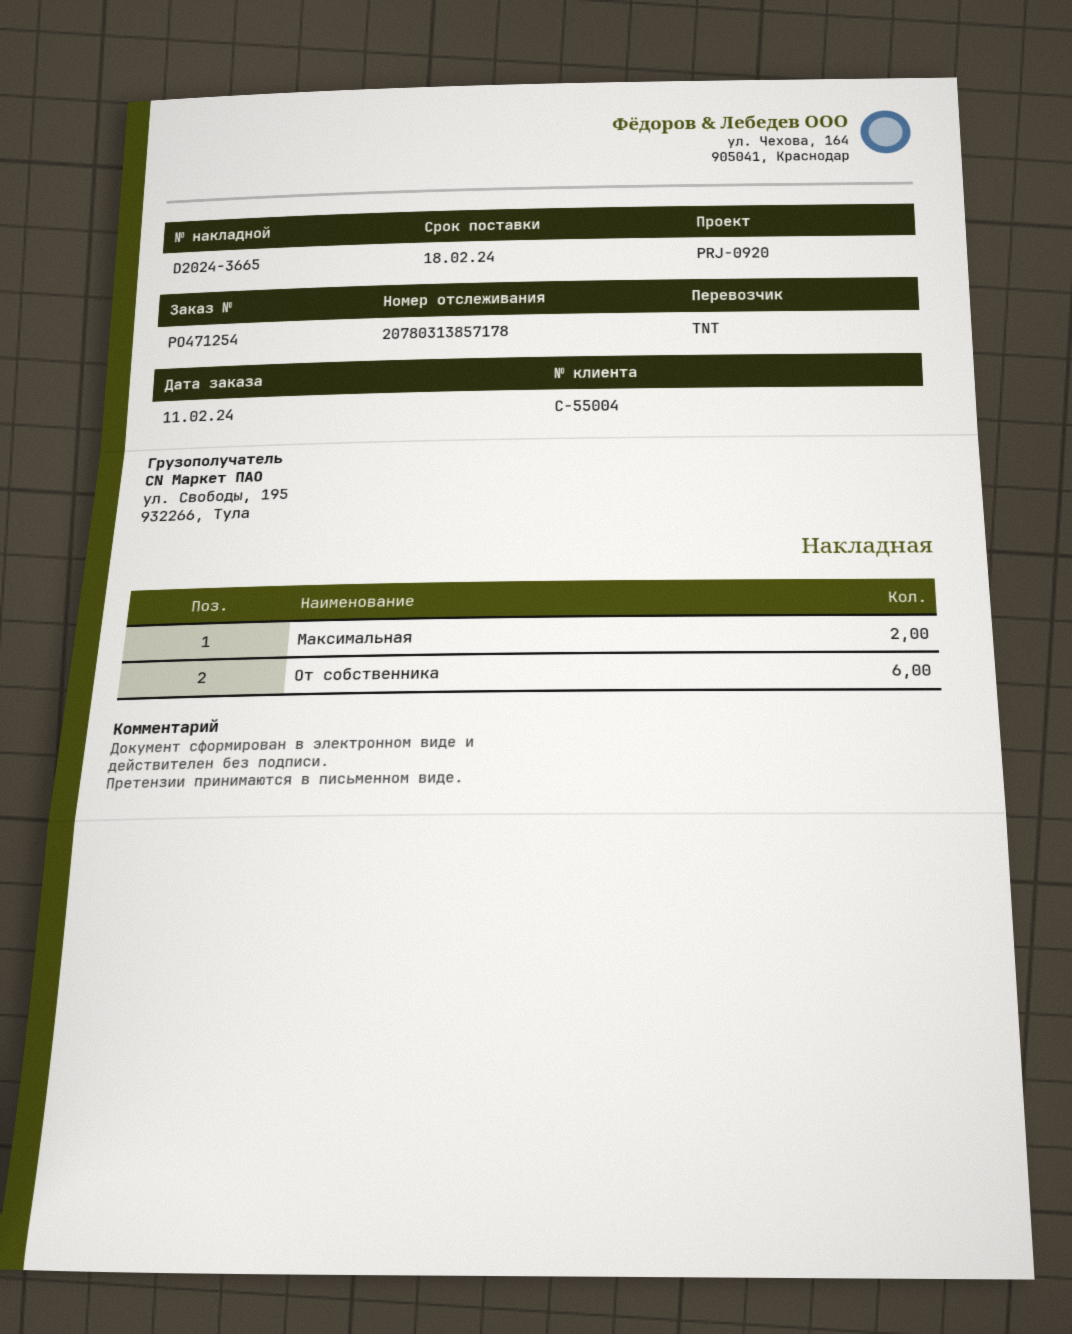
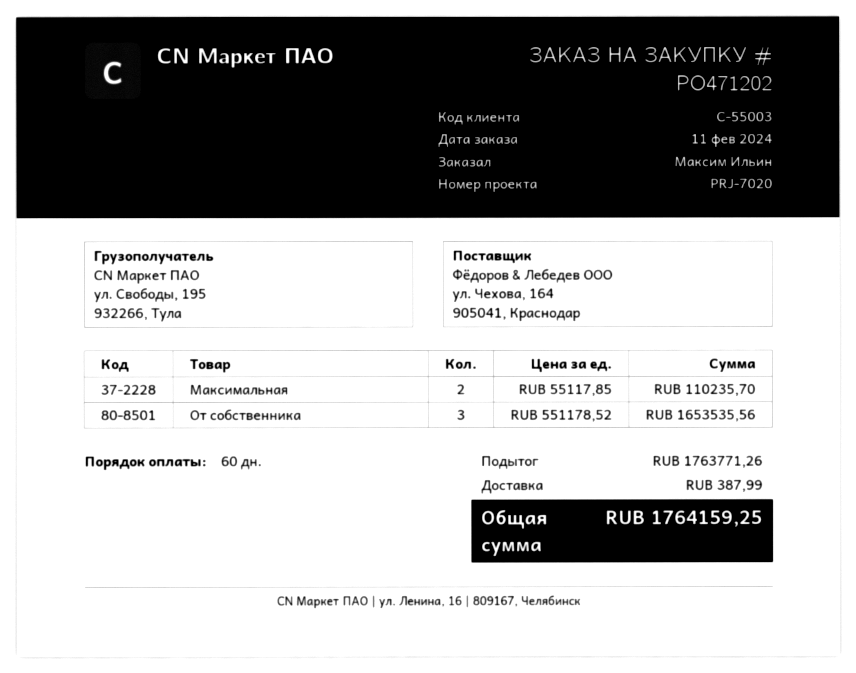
order number: PO471254 -> PO471202
customer number: C-55004 -> C-55003
reference: PRJ-0920 -> PRJ-7020
От собственника: 6 -> 3

